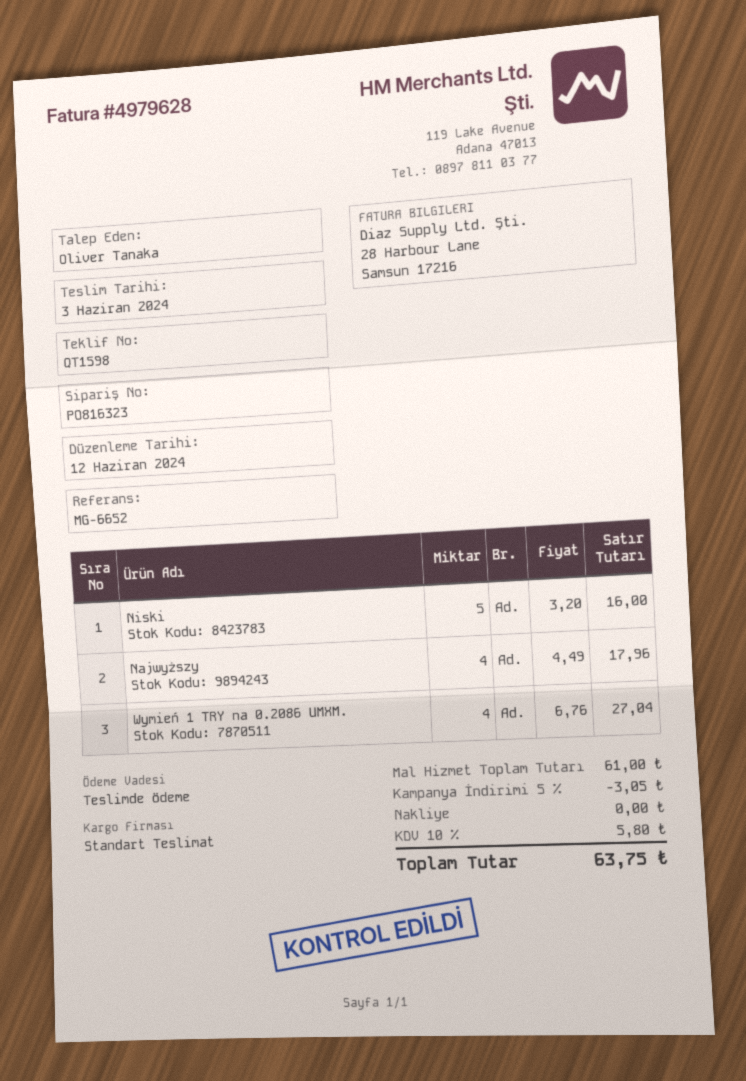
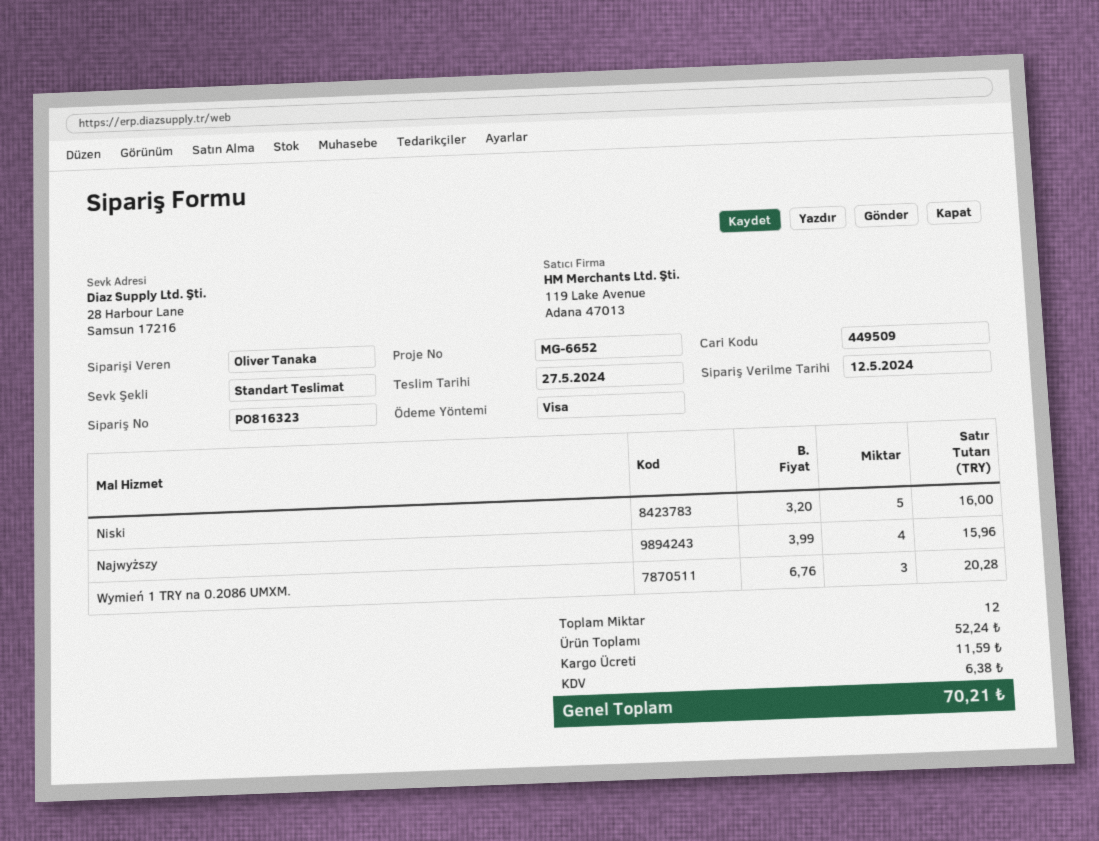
delivery date: 2024-06-03 -> 2024-05-27
Najwyższy: 4 x 4.49 = 17.96 -> 4 x 3.99 = 15.96
Wymień 1 TRY na 0.2086 UMXM.: 4 x 6.76 = 27.04 -> 3 x 6.76 = 20.28
subtotal: 61.00 -> 52.24
discount: 5% = 3.05 -> none
shipping: 0.00 -> 11.59
tax: 5.80 -> 6.38
total: 63.75 -> 70.21

